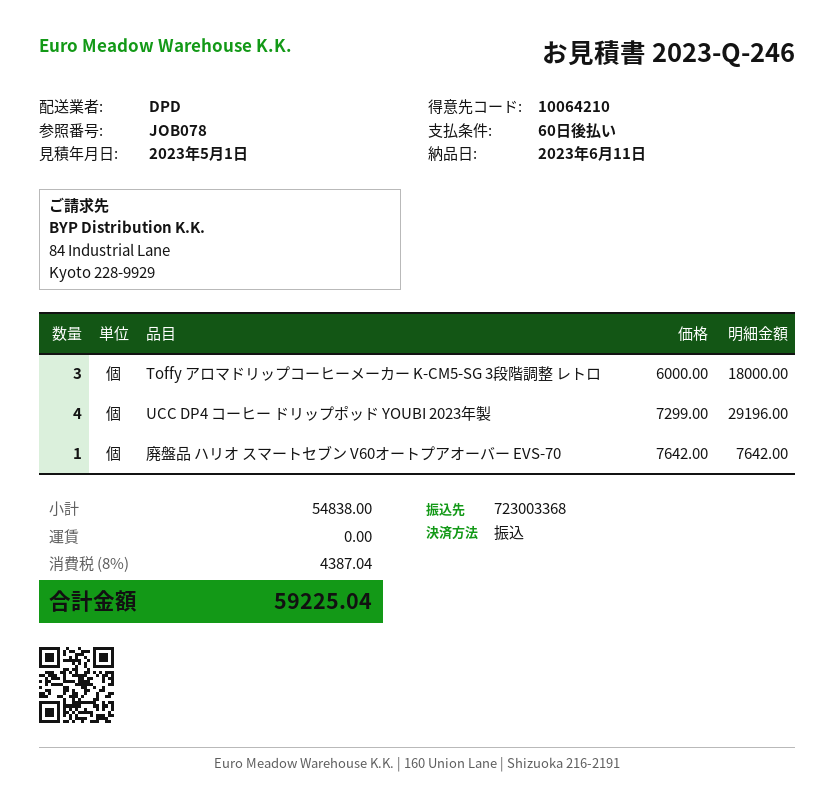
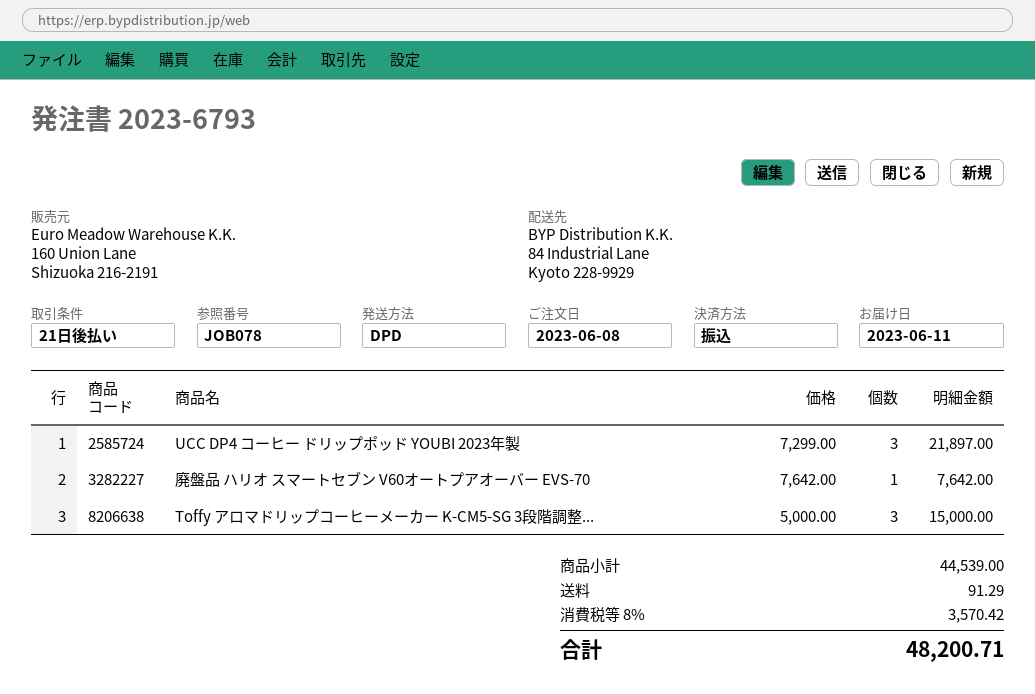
payment terms: 60 days -> 21 days
Toffy アロマドリップコーヒーメーカー K-CM5-SG 3段階調整 レトロ: 3 x 6000.00 = 18000.00 -> 3 x 5000.00 = 15000.00
UCC DP4 コーヒー ドリップポッド YOUBI 2023年製: 4 x 7299.00 = 29196.00 -> 3 x 7299.00 = 21897.00
subtotal: 54838.00 -> 44539.00
shipping: 0.00 -> 91.29
tax: 8% = 4387.04 -> 8% = 3570.42
total: 59225.04 -> 48200.71

